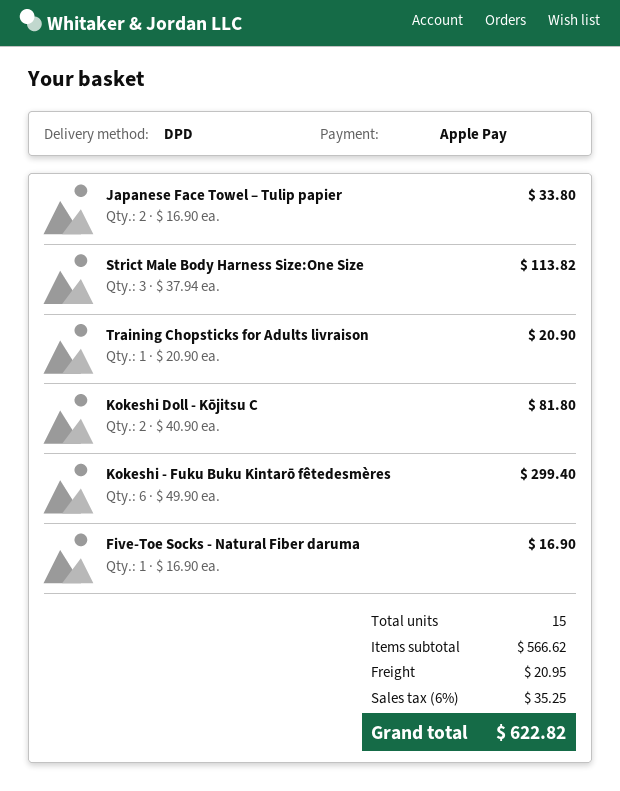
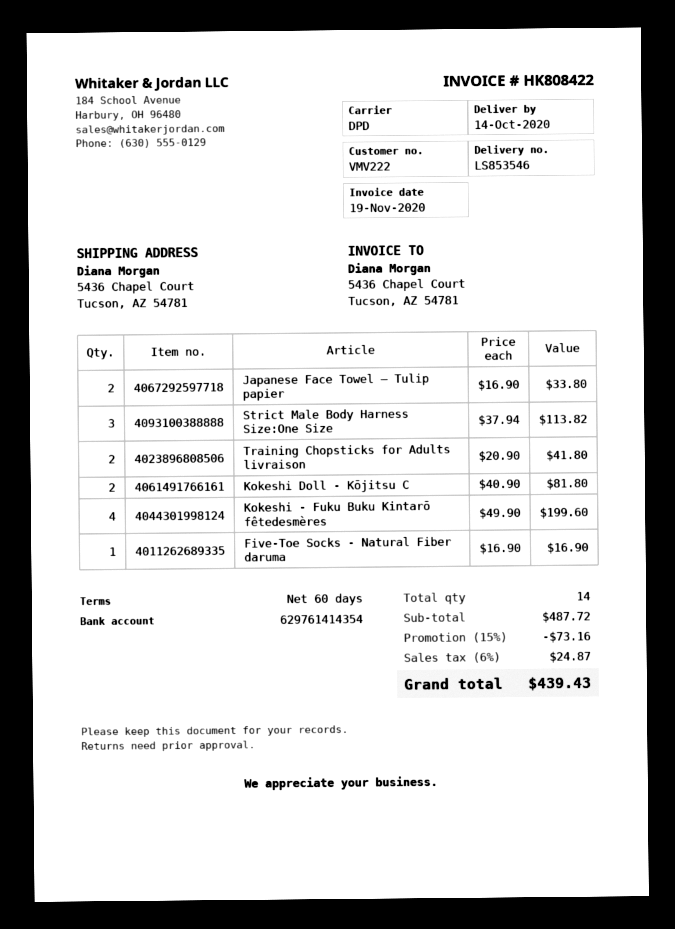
Training Chopsticks for Adults livraison: 1 x 20.90 = 20.90 -> 2 x 20.90 = 41.80
Kokeshi - Fuku Buku Kintarō fêtedesmères: 6 x 49.90 = 299.40 -> 4 x 49.90 = 199.60
total quantity: 15 -> 14
subtotal: 566.62 -> 487.72
discount: none -> 15% = 73.16
shipping: 20.95 -> none
tax: 6% = 35.25 -> 6% = 24.87
total: 622.82 -> 439.43

